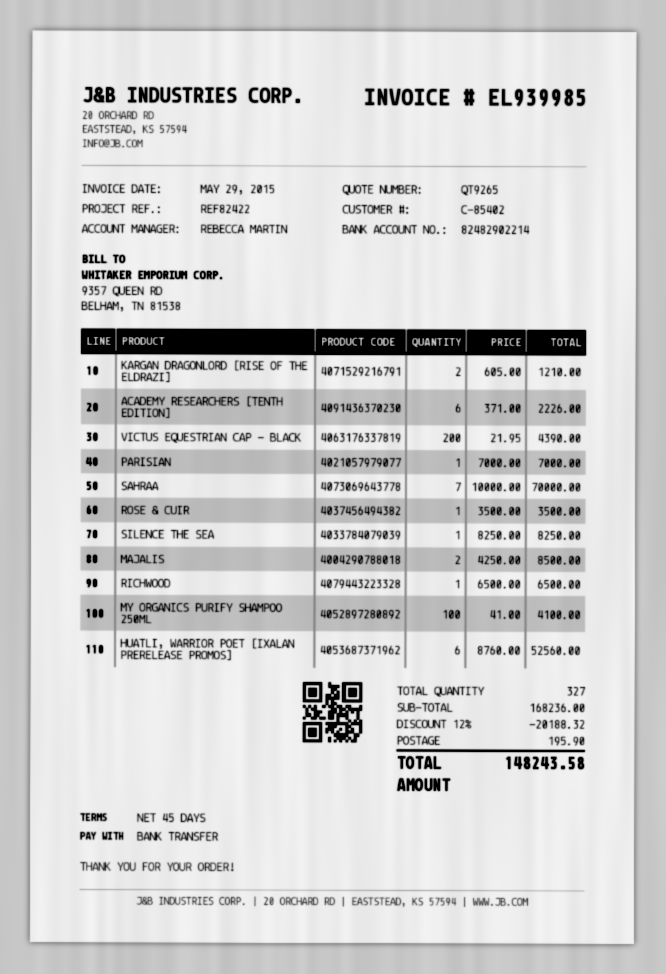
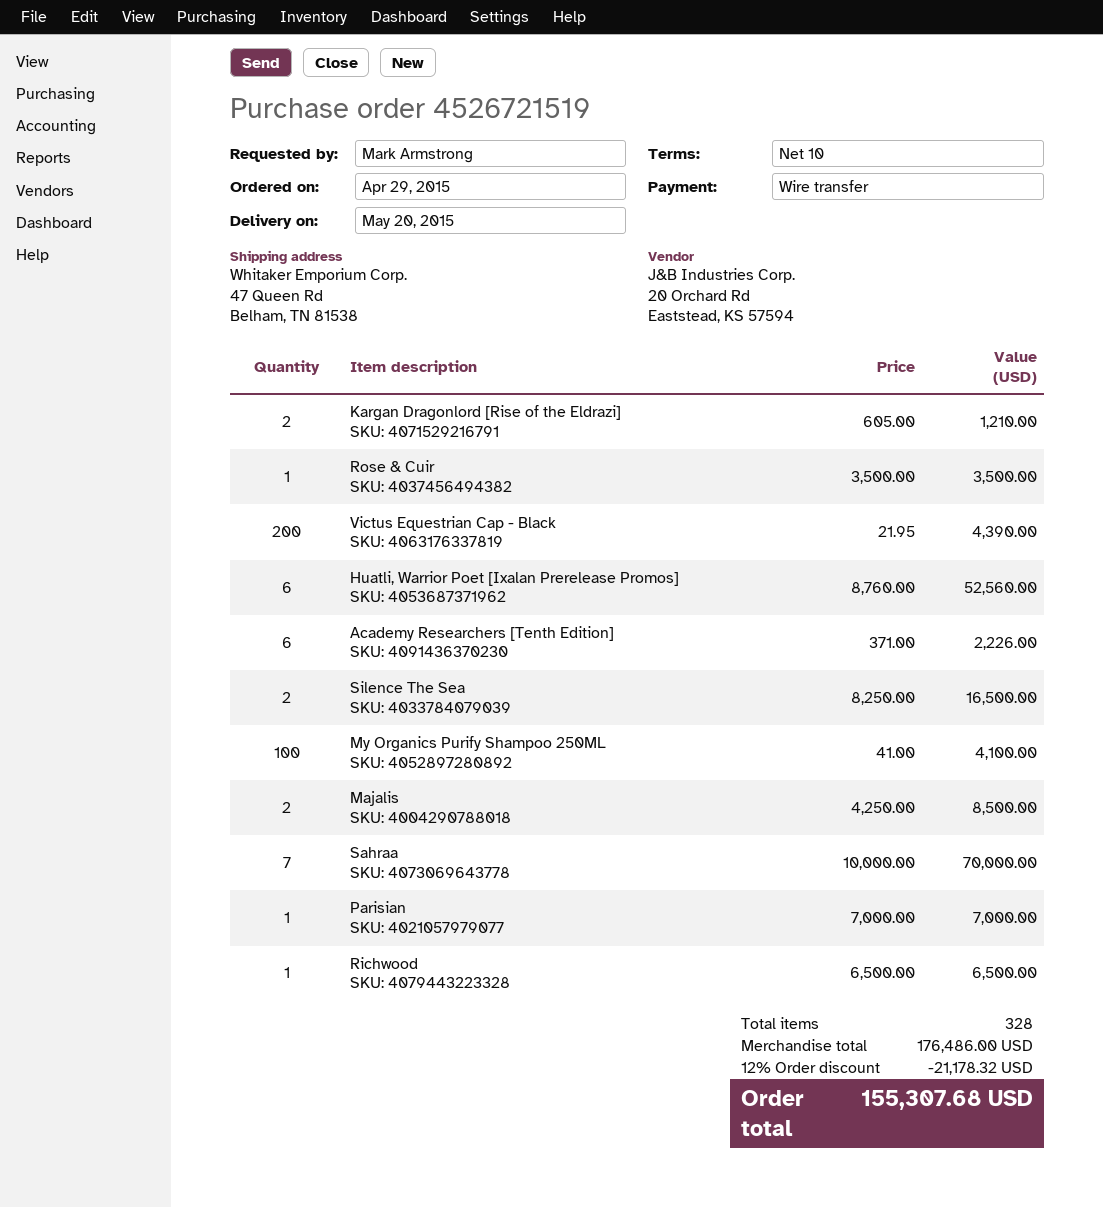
payment terms: 45 days -> 10 days
SILENCE THE SEA: 1 x 8250.00 = 8250.00 -> 2 x 8250.00 = 16500.00
total quantity: 327 -> 328
subtotal: 168236.00 -> 176486.00
discount: 12% = 20188.32 -> 12% = 21178.32
shipping: 195.90 -> none
total: 148243.58 -> 155307.68

